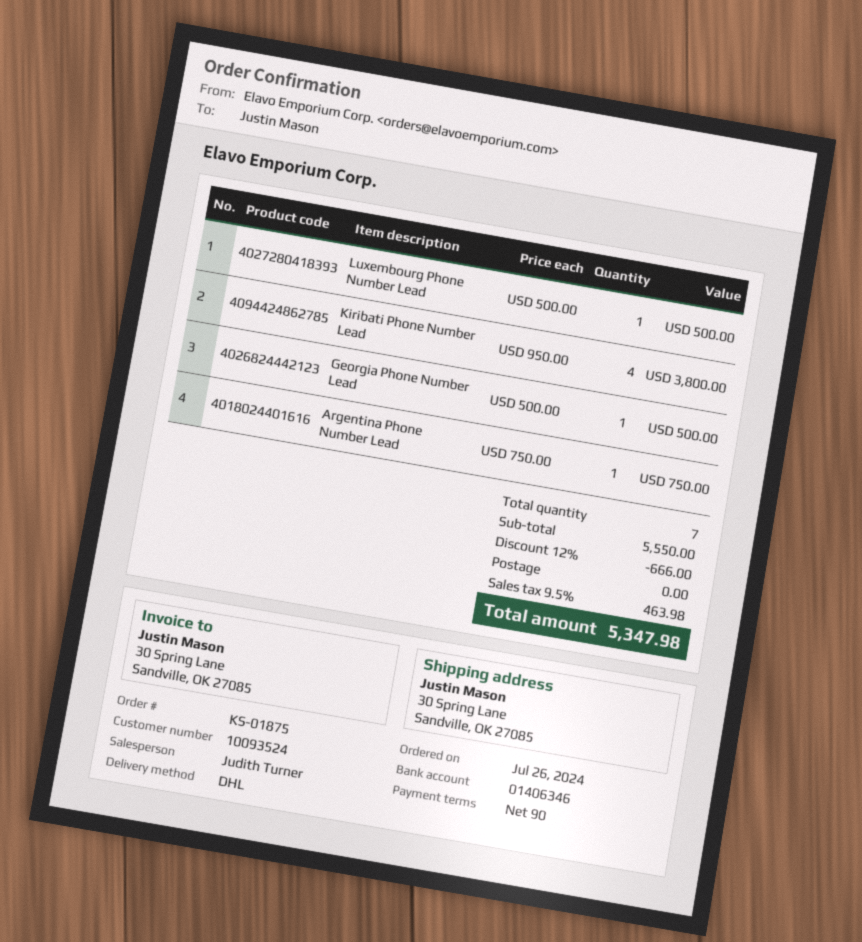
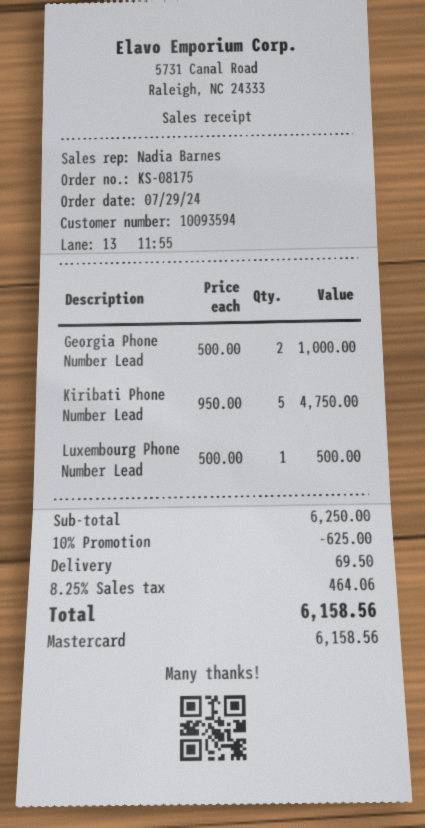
order number: KS-01875 -> KS-08175
order date: 2024-07-26 -> 2024-07-29
customer number: 10093524 -> 10093594
sales rep: Judith Turner -> Nadia Barnes
Kiribati Phone Number Lead: 4 x 950.00 = 3800.00 -> 5 x 950.00 = 4750.00
Georgia Phone Number Lead: 1 x 500.00 = 500.00 -> 2 x 500.00 = 1000.00
Argentina Phone Number Lead: 1 x 750.00 = 750.00 -> none
subtotal: 5550.00 -> 6250.00
discount: 12% = 666.00 -> 10% = 625.00
shipping: 0.00 -> 69.50
tax: 9.5% = 463.98 -> 8.25% = 464.06
total: 5347.98 -> 6158.56

